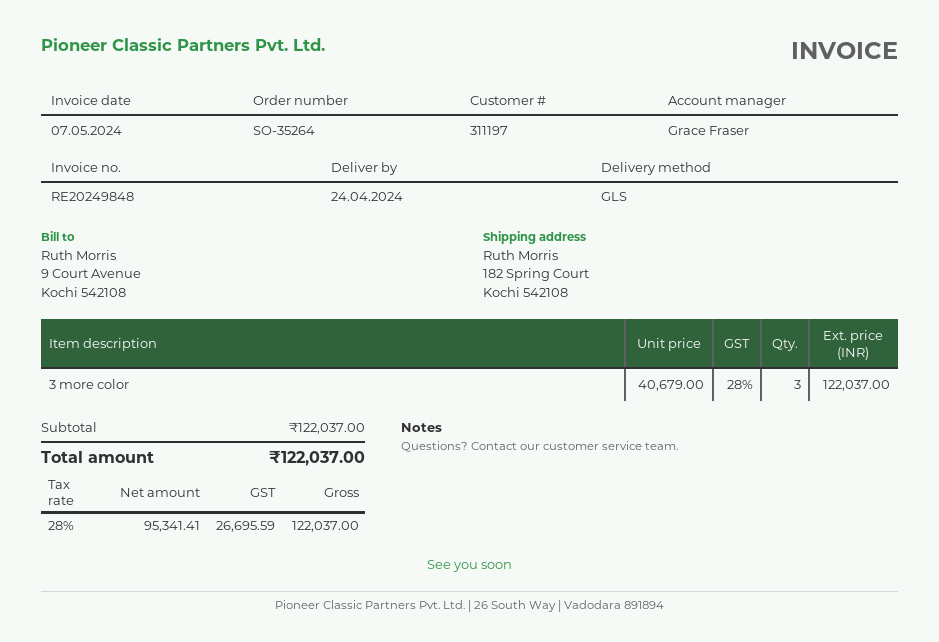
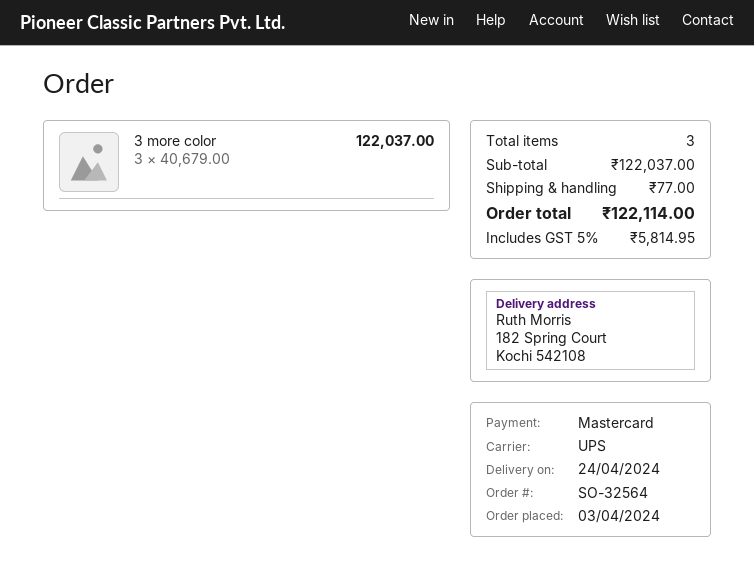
order number: SO-35264 -> SO-32564
shipping method: GLS -> UPS
shipping: none -> 77.00
tax: 28% = 26695.59 -> 5% = 5814.95
total: 122037.00 -> 122114.00

